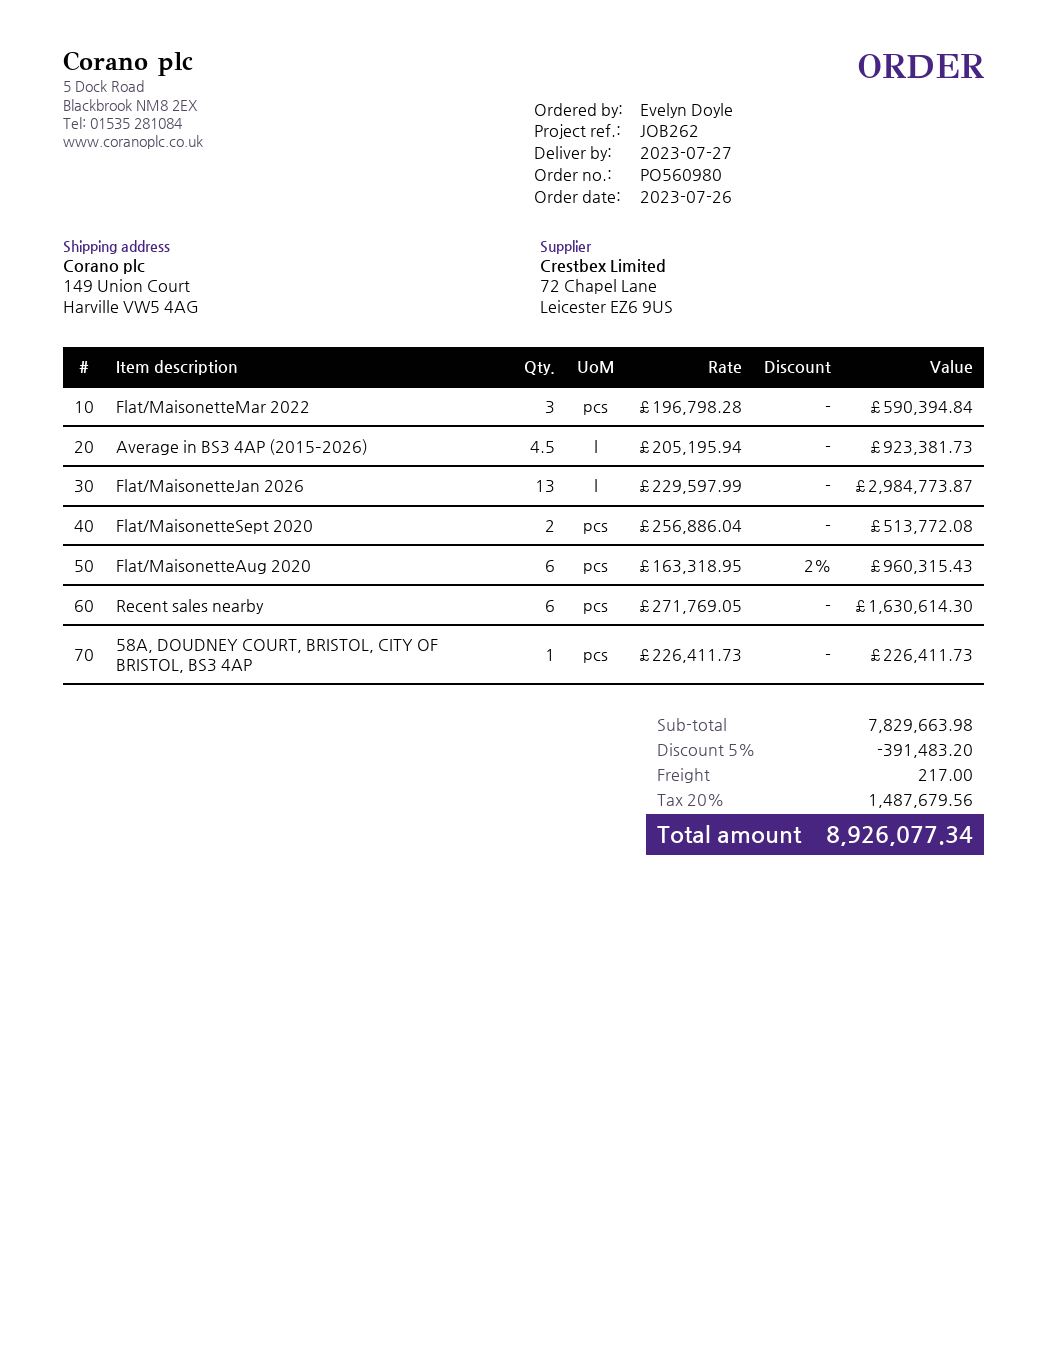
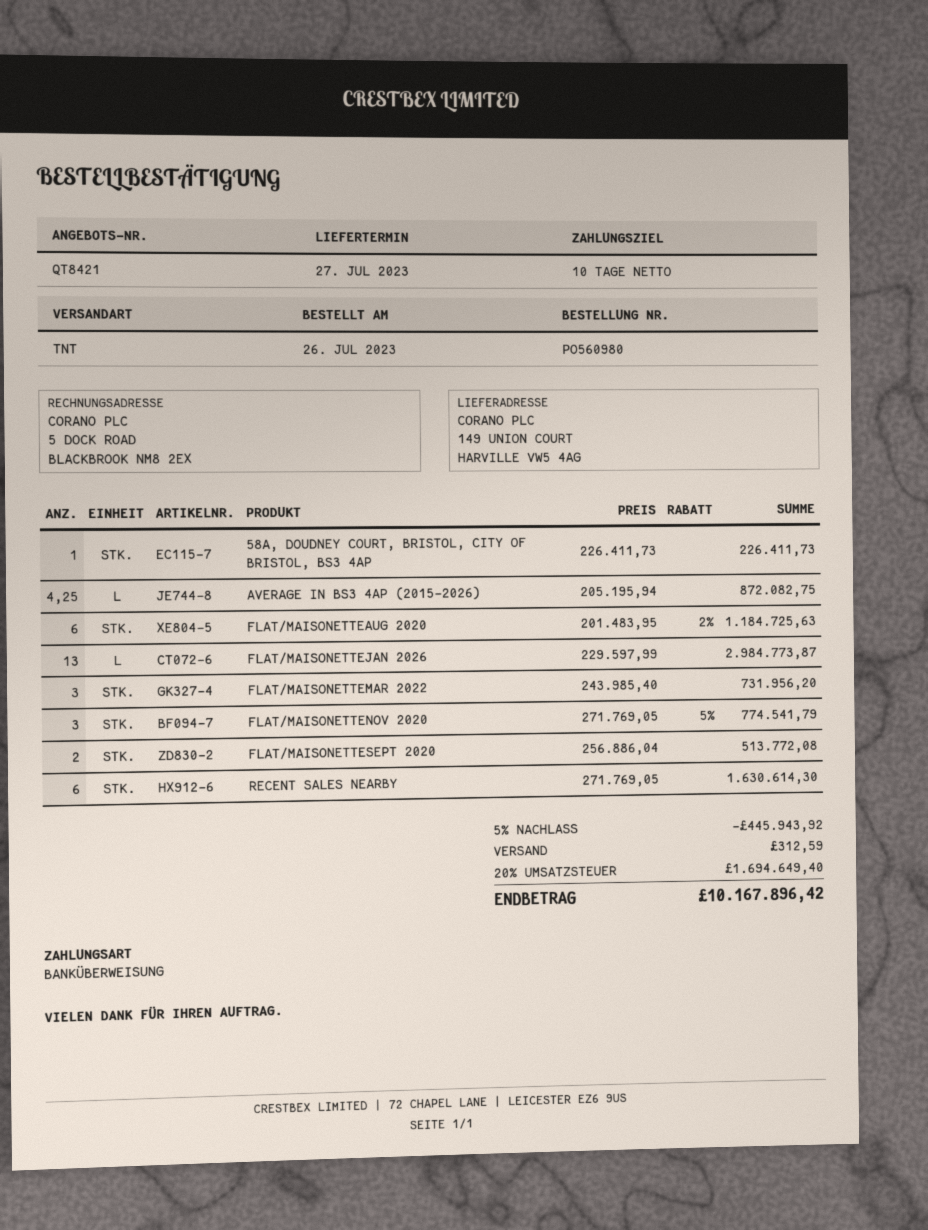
Flat/MaisonetteMar 2022: 3 x 196798.28 = 590394.84 -> 3 x 243985.40 = 731956.20
Average in BS3 4AP (2015–2026): 4.5 x 205195.94 = 923381.73 -> 4.25 x 205195.94 = 872082.75
Flat/MaisonetteAug 2020: 6 x 163318.95 - 2% = 960315.43 -> 6 x 201483.95 - 2% = 1184725.63
FLAT/MAISONETTENOV 2020: none -> 3 x 271769.05 - 5% = 774541.79
discount: 5% = 391483.20 -> 5% = 445943.92
shipping: 217.00 -> 312.59
tax: 20% = 1487679.56 -> 20% = 1694649.40
total: 8926077.34 -> 10167896.42

